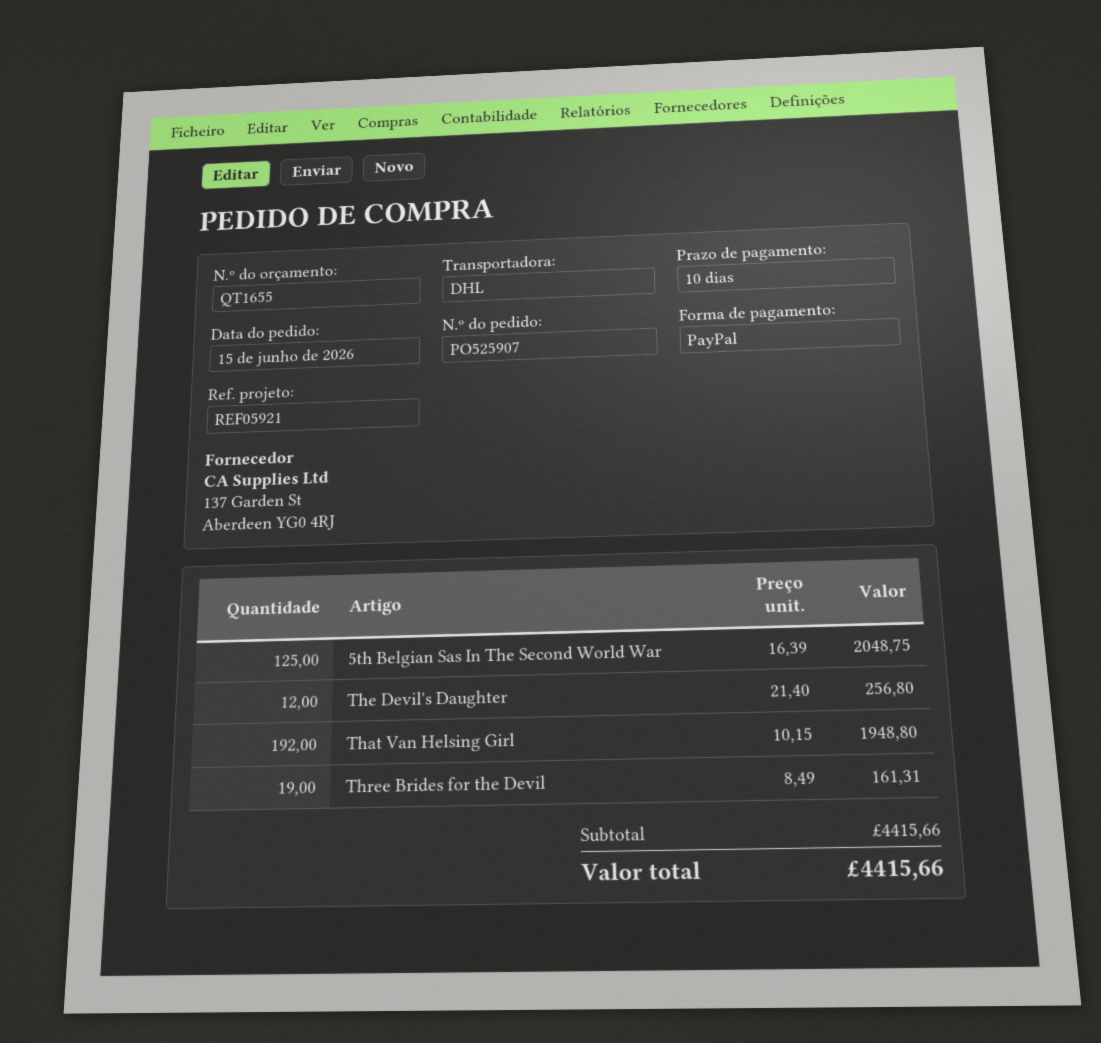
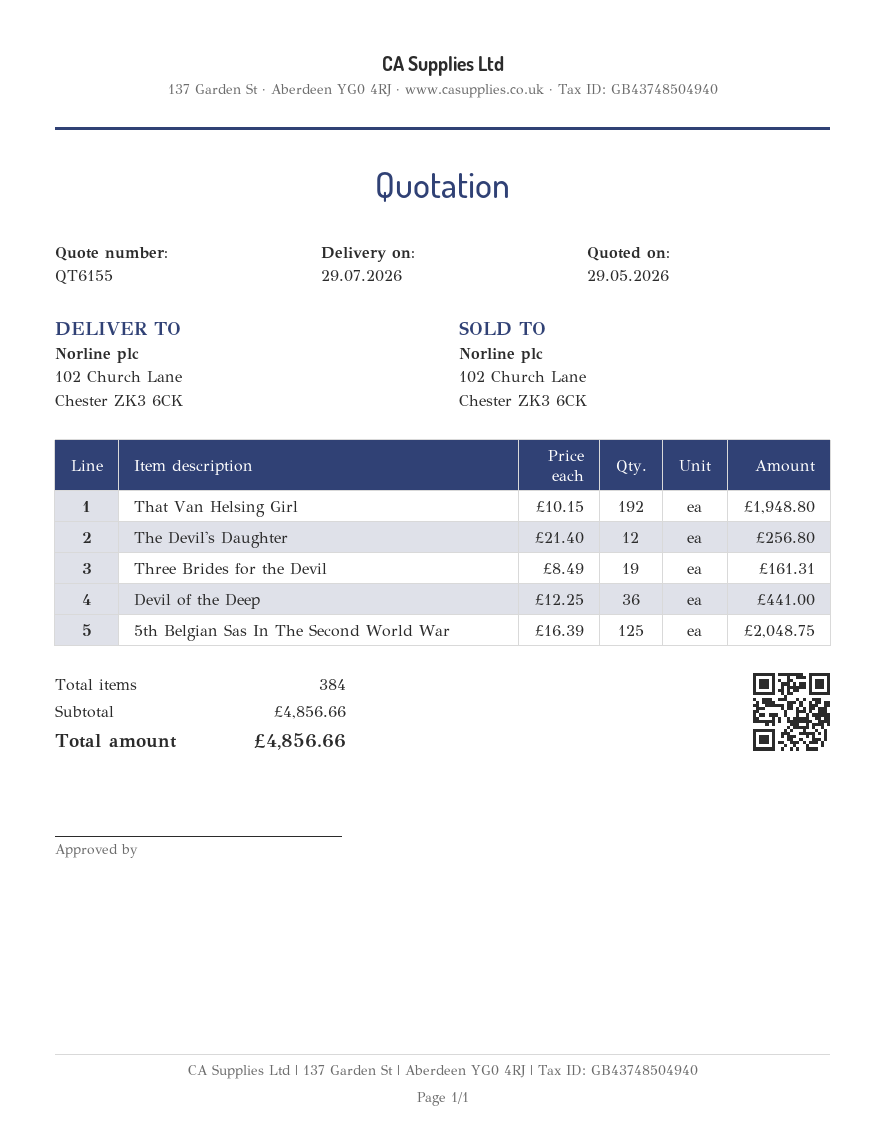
quote number: QT1655 -> QT6155
Devil of the Deep: none -> 36 x 12.25 = 441.00
subtotal: 4415.66 -> 4856.66
total: 4415.66 -> 4856.66

